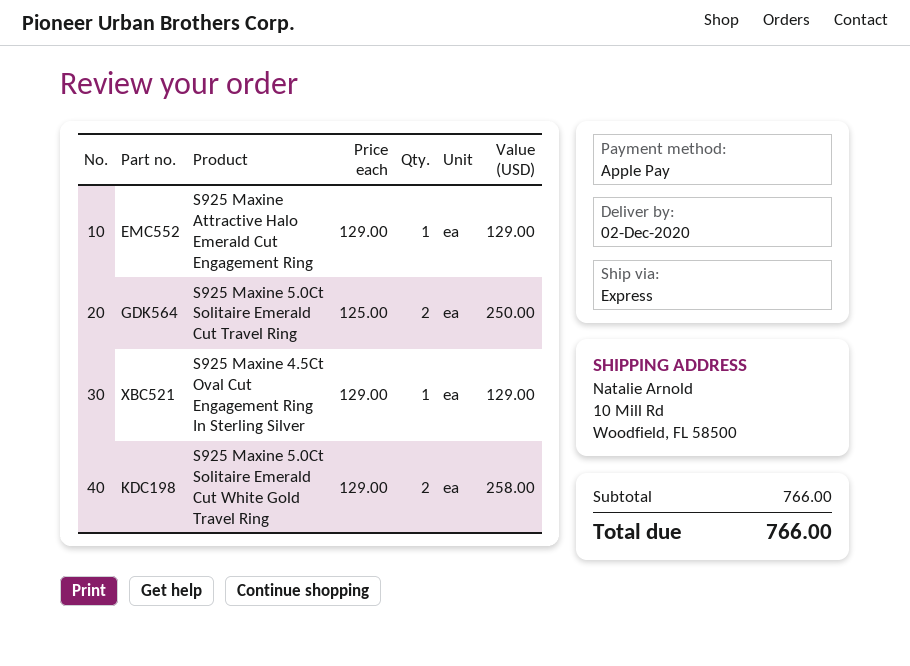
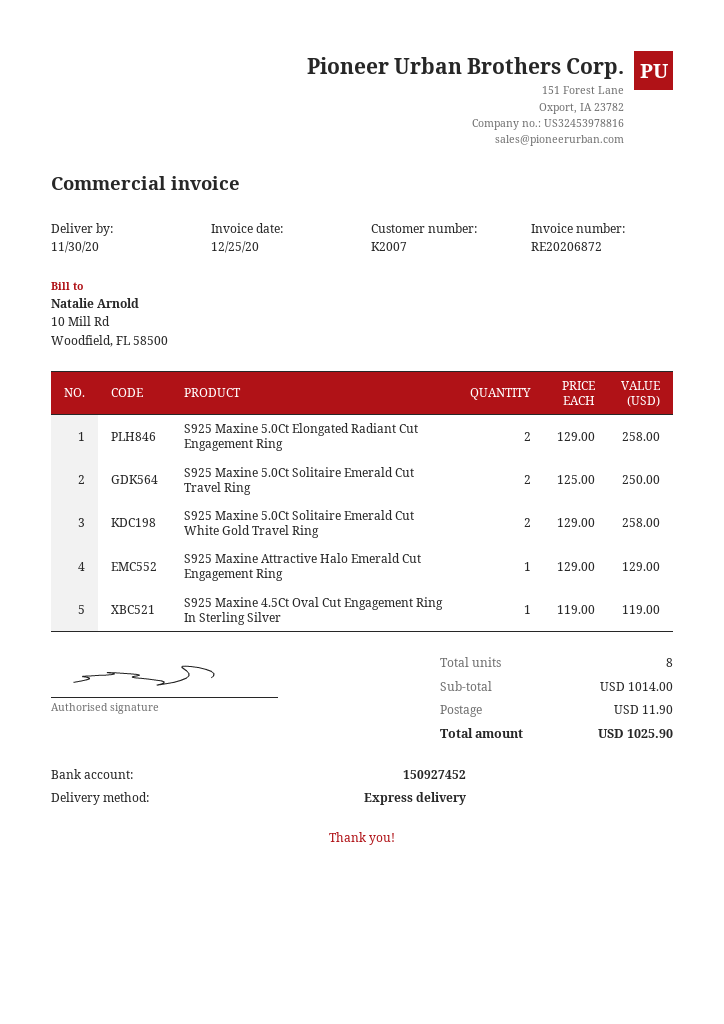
delivery date: 2020-12-02 -> 2020-11-30
S925 Maxine 4.5Ct Oval Cut Engagement Ring In Sterling Silver: 1 x 129.00 = 129.00 -> 1 x 119.00 = 119.00
S925 Maxine 5.0Ct Elongated Radiant Cut Engagement Ring: none -> 2 x 129.00 = 258.00
subtotal: 766.00 -> 1014.00
shipping: none -> 11.90
total: 766.00 -> 1025.90

